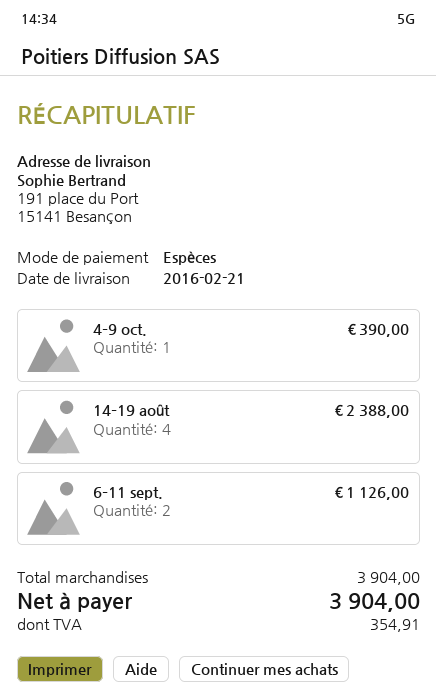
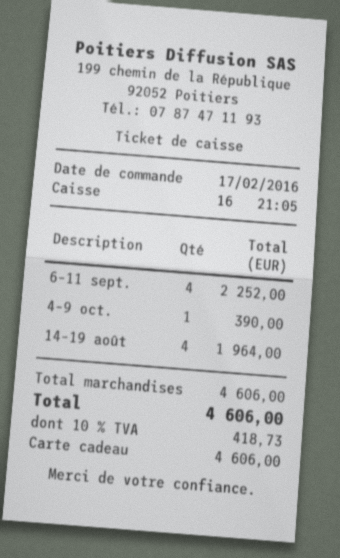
payment method: cash -> gift card
14–19 août: 4 for 2388.00 -> 4 for 1964.00
6–11 sept.: 2 for 1126.00 -> 4 for 2252.00
subtotal: 3904.00 -> 4606.00
tax: 354.91 -> 418.73
total: 3904.00 -> 4606.00

